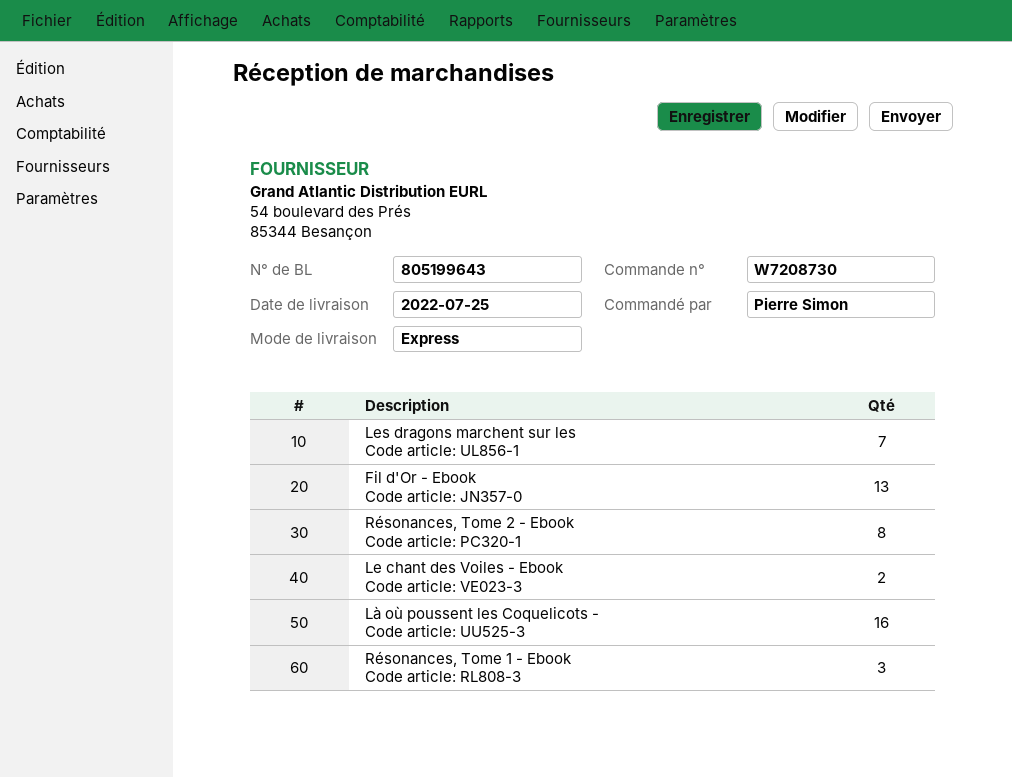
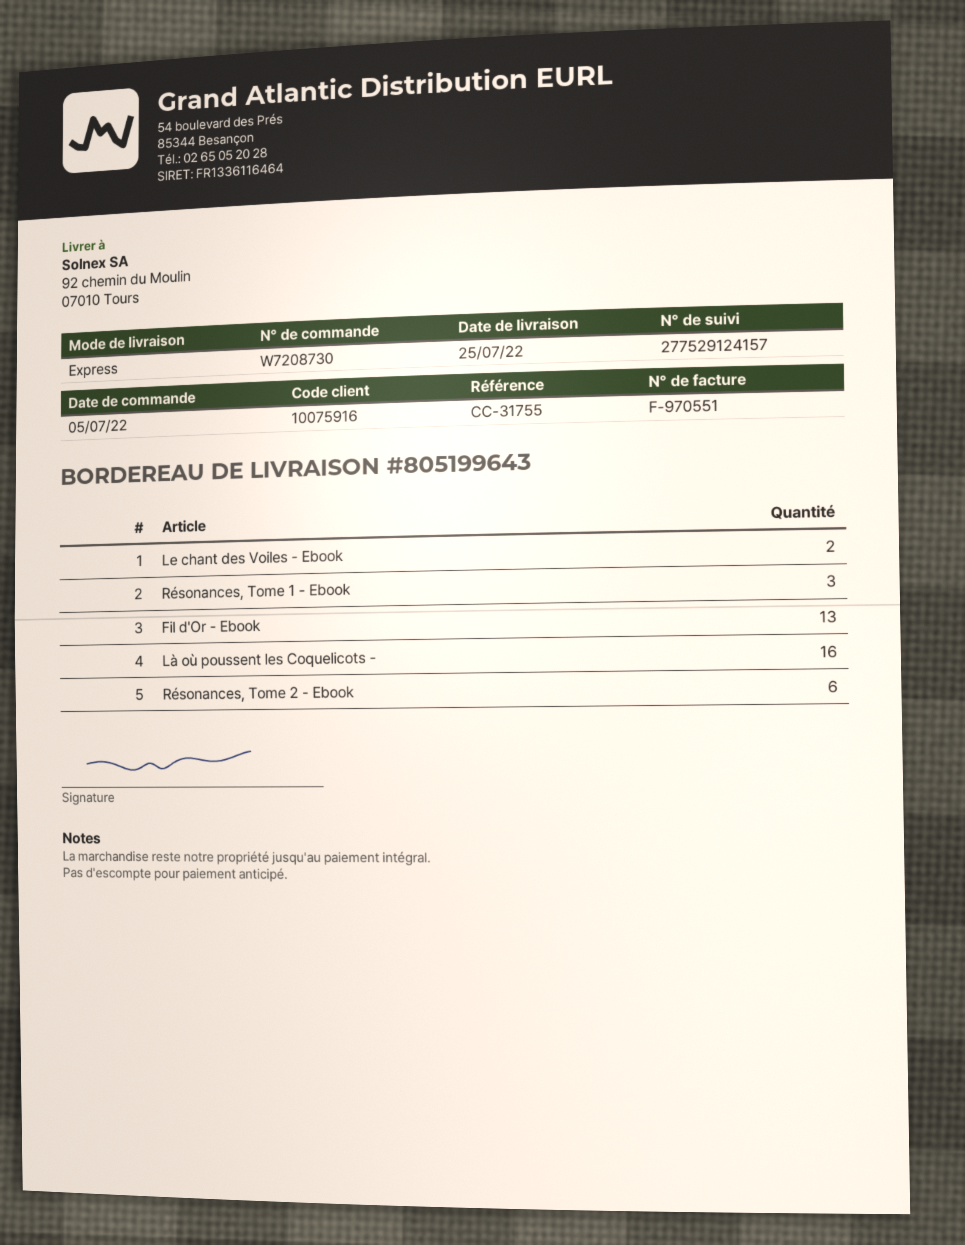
Les dragons marchent sur les: 7 -> none
Résonances, Tome 2 - Ebook: 8 -> 6

